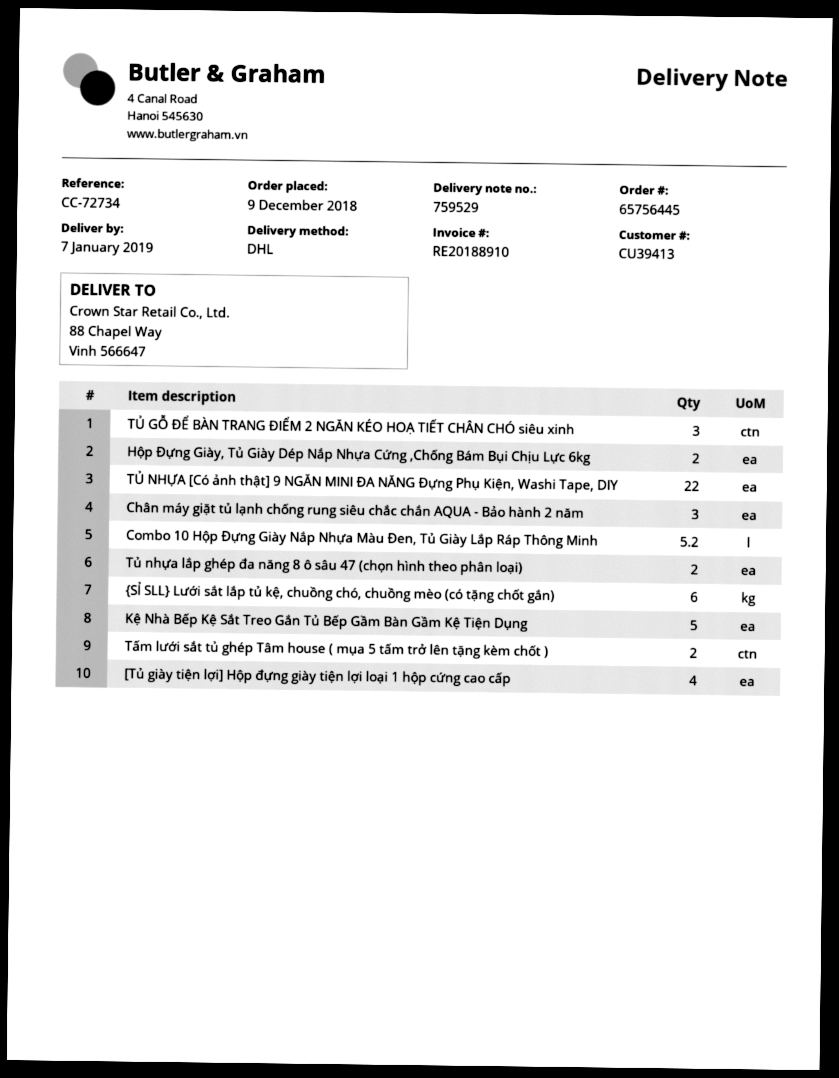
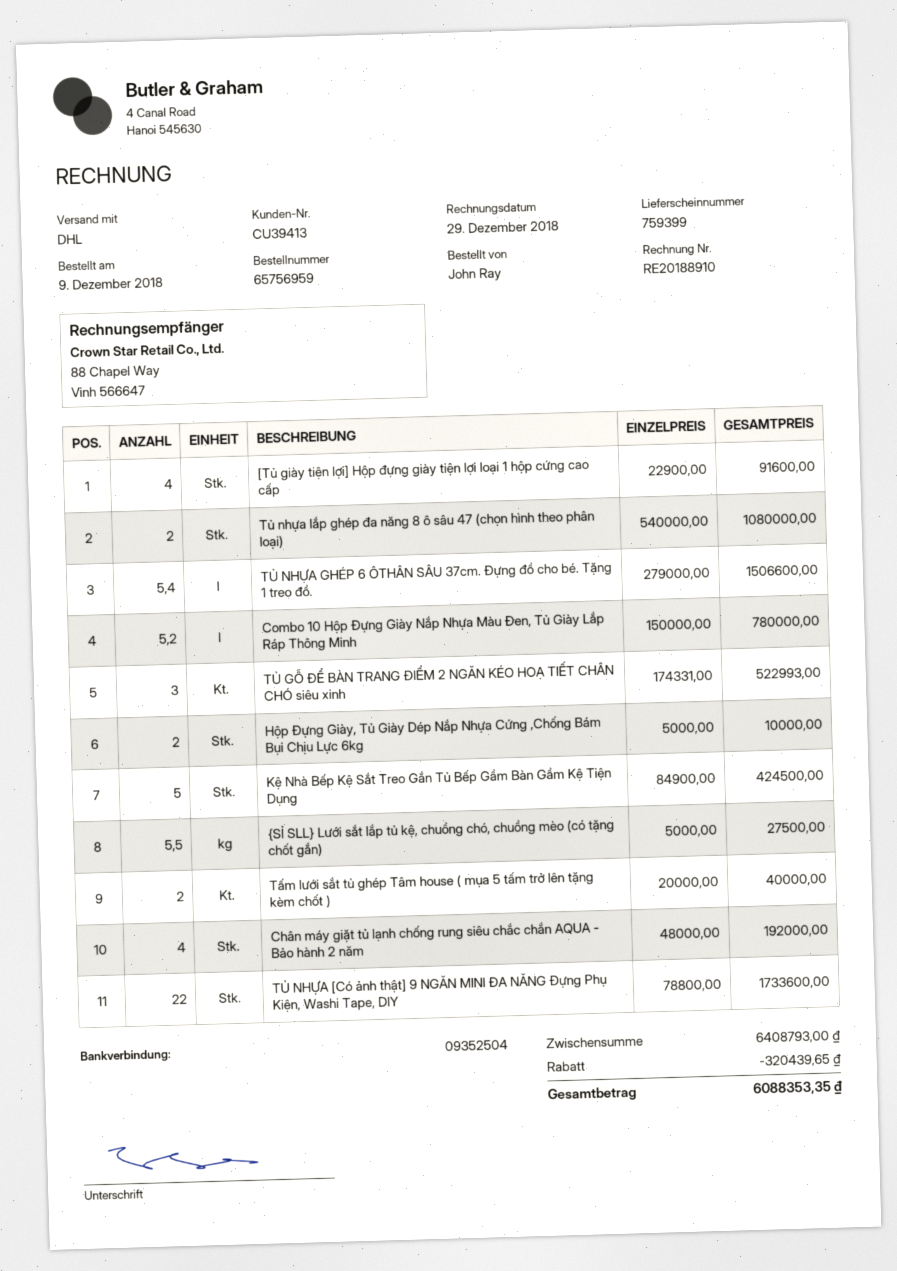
order number: 65756445 -> 65756959
delivery note number: 759529 -> 759399
Chân máy giặt tủ lạnh chống rung siêu chắc chắn AQUA - Bảo hành 2 năm: 3 -> 4
{SỈ SLL} Lưới sắt lắp tủ kệ, chuồng chó, chuồng mèo (có tặng chốt gắn): 6 -> 5.5
TỦ NHỰA GHÉP 6 ÔTHÂN SÂU 37cm. Đựng đồ cho bé. Tặng 1 treo đồ.: none -> 5.4

